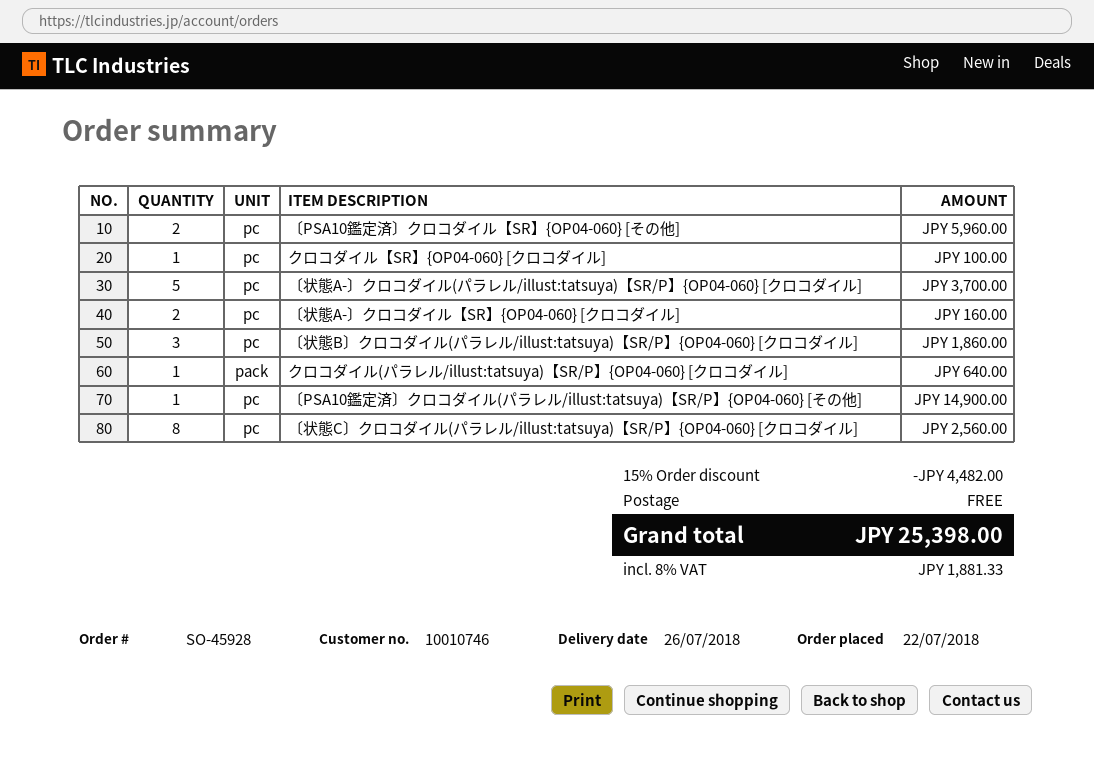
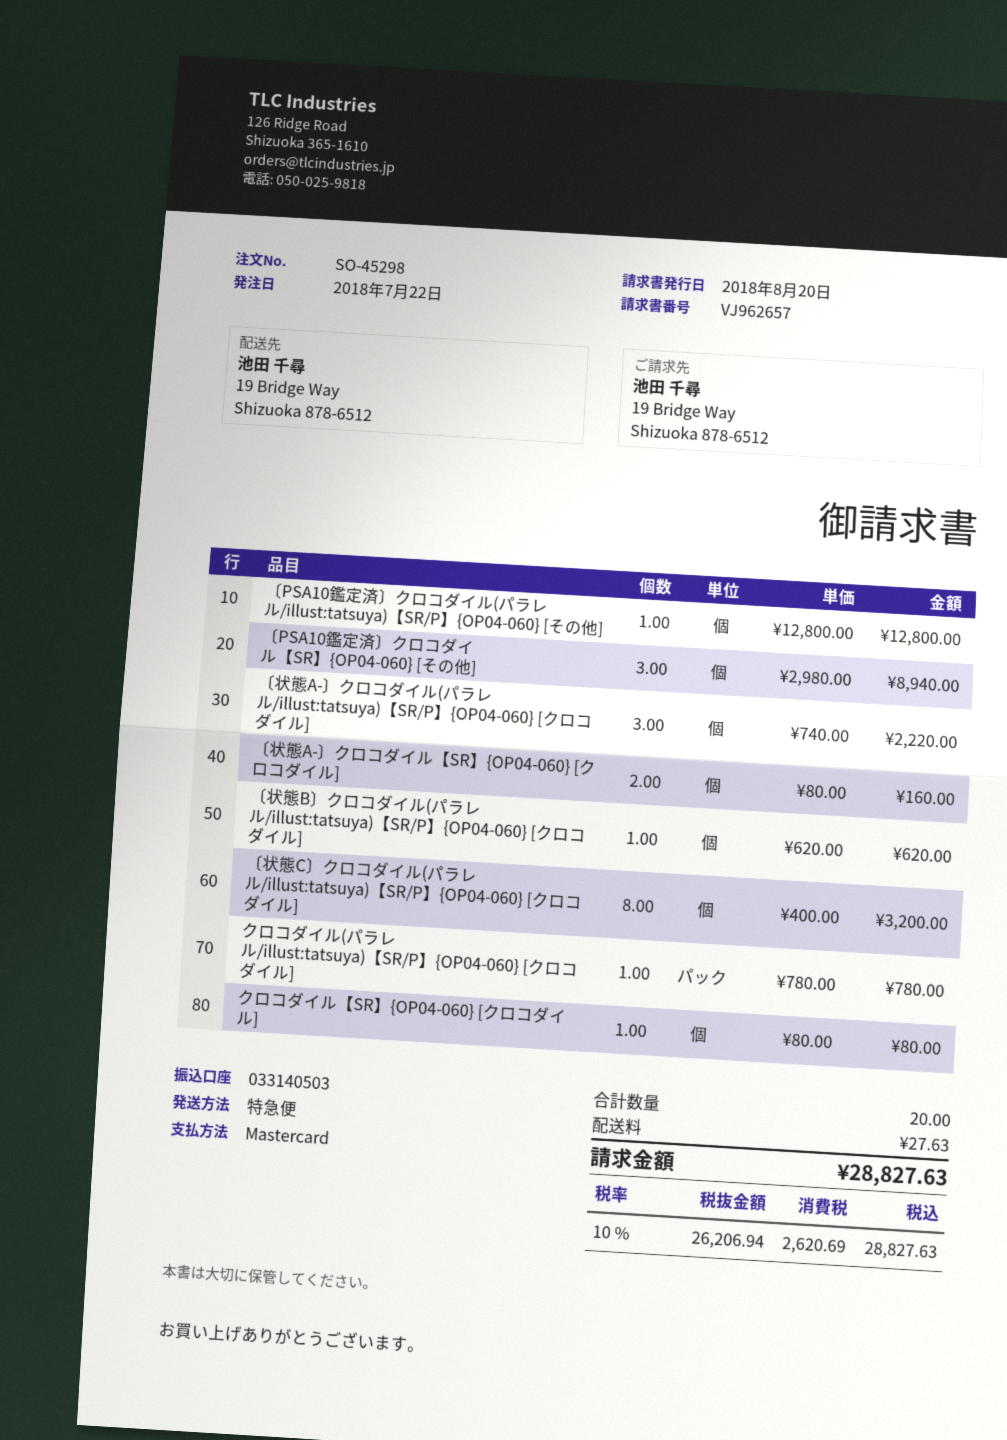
order number: SO-45928 -> SO-45298
〔PSA10鑑定済〕クロコダイル【SR】{OP04-060} [その他]: 2 for 5960.00 -> 3 for 8940.00
クロコダイル【SR】{OP04-060} [クロコダイル]: 1 for 100.00 -> 1 for 80.00
〔状態A-〕クロコダイル(パラレル/illust:tatsuya)【SR/P】{OP04-060} [クロコダイル]: 5 for 3700.00 -> 3 for 2220.00
〔状態B〕クロコダイル(パラレル/illust:tatsuya)【SR/P】{OP04-060} [クロコダイル]: 3 for 1860.00 -> 1 for 620.00
クロコダイル(パラレル/illust:tatsuya)【SR/P】{OP04-060} [クロコダイル]: 1 for 640.00 -> 1 for 780.00
〔PSA10鑑定済〕クロコダイル(パラレル/illust:tatsuya)【SR/P】{OP04-060} [その他]: 1 for 14900.00 -> 1 for 12800.00
〔状態C〕クロコダイル(パラレル/illust:tatsuya)【SR/P】{OP04-060} [クロコダイル]: 8 for 2560.00 -> 8 for 3200.00
discount: 15% = 4482.00 -> none
shipping: 0.00 -> 27.63
tax: 8% = 1881.33 -> 10% = 2620.69
total: 25398.00 -> 28827.63

